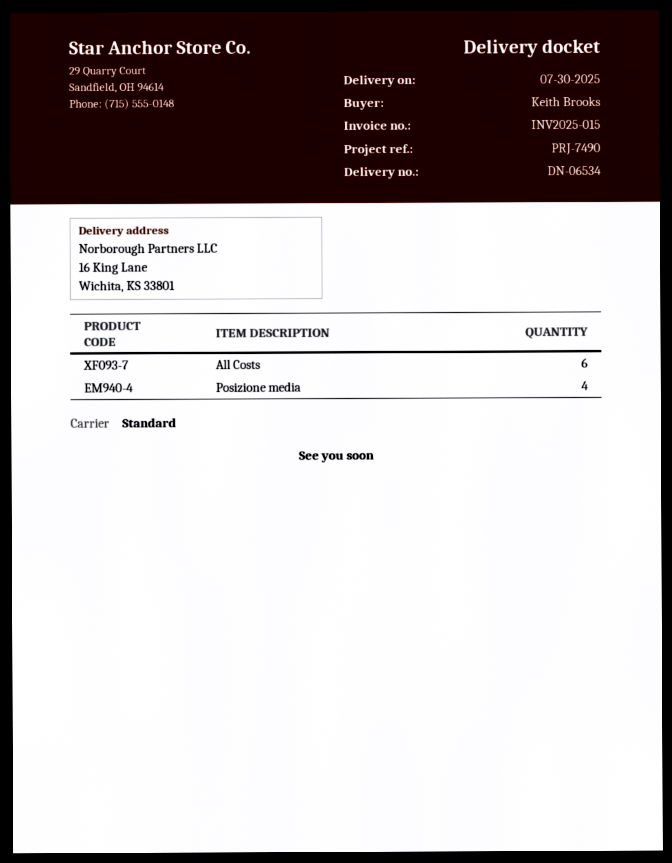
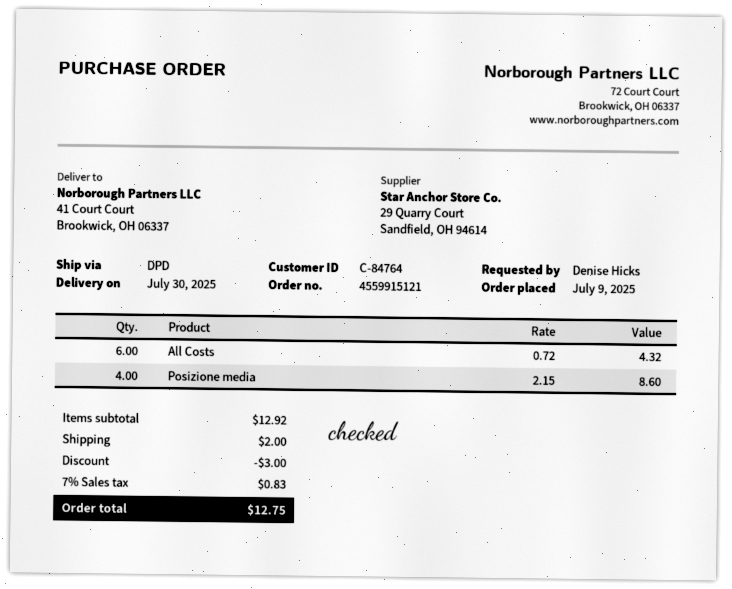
ordered by: Keith Brooks -> Denise Hicks
shipping method: standard -> DPD
ship to: 16 King Lane, Wichita, KS 33801 -> 41 Court Court, Brookwick, OH 06337

